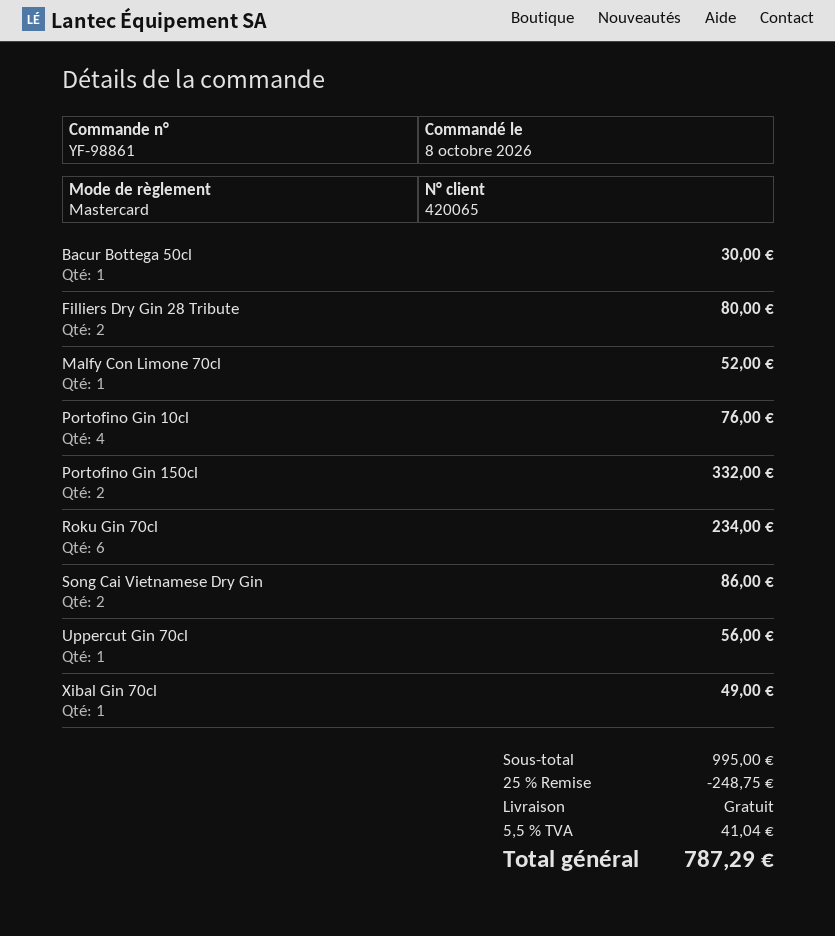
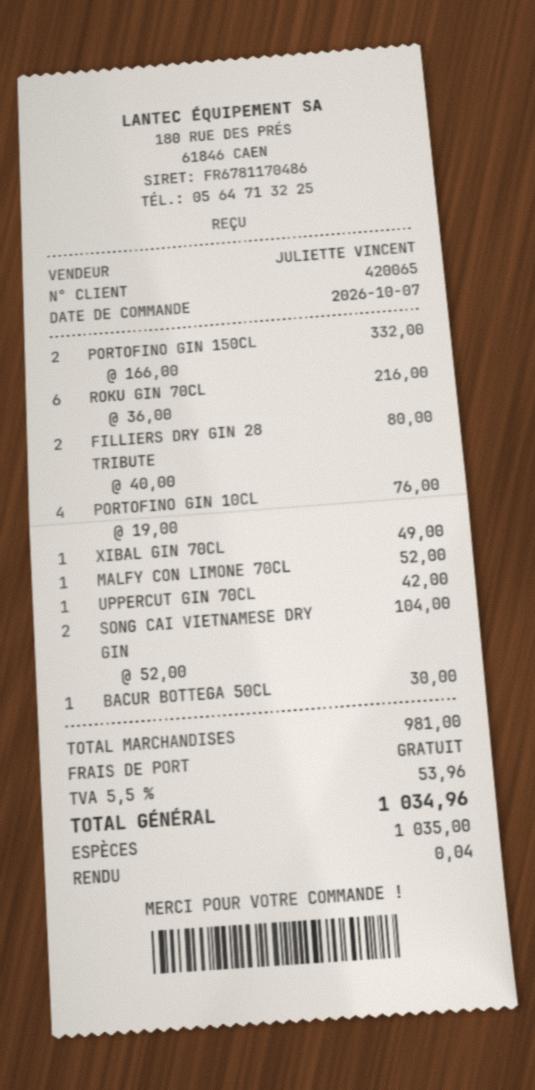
order date: 2026-10-08 -> 2026-10-07
payment method: Mastercard -> cash
Roku Gin 70cl: 6 for 234.00 -> 6 for 216.00
Song Cai Vietnamese Dry Gin: 2 for 86.00 -> 2 for 104.00
Uppercut Gin 70cl: 1 for 56.00 -> 1 for 42.00
subtotal: 995.00 -> 981.00
discount: 25% = 248.75 -> none
tax: 5.5% = 41.04 -> 5.5% = 53.96
total: 787.29 -> 1034.96

